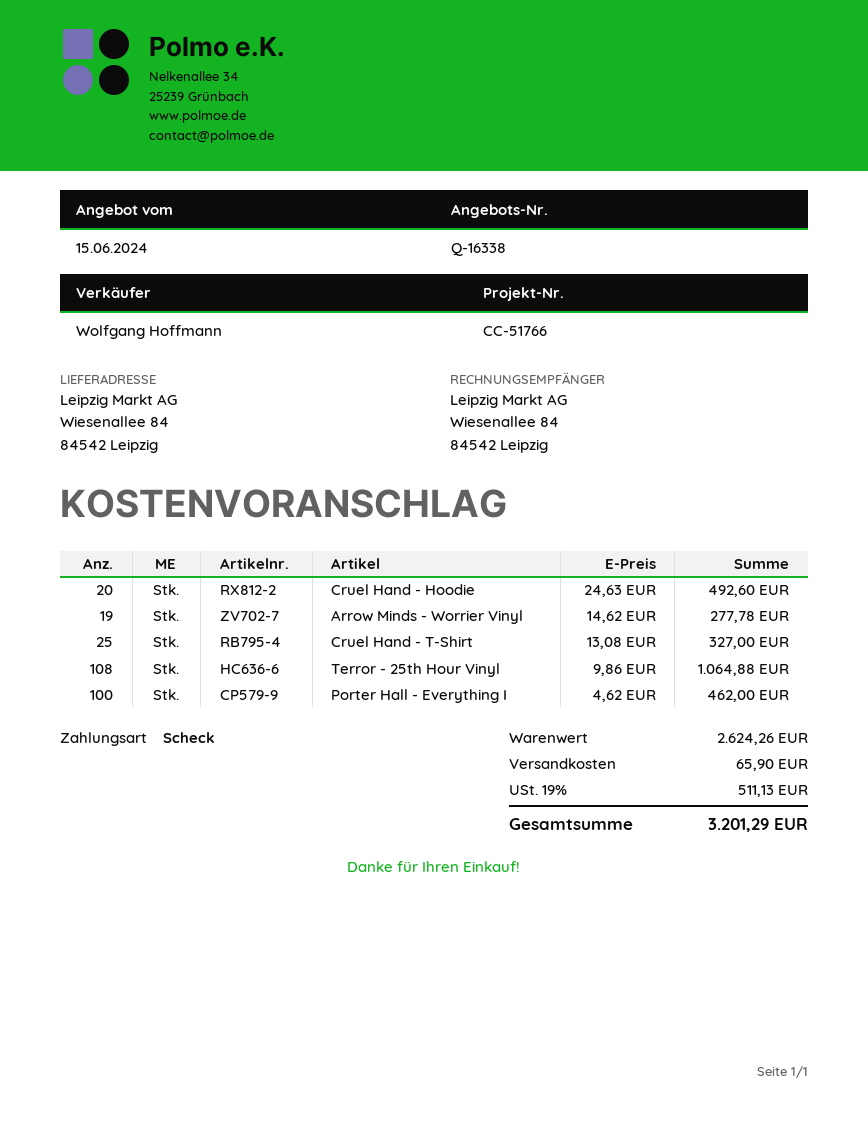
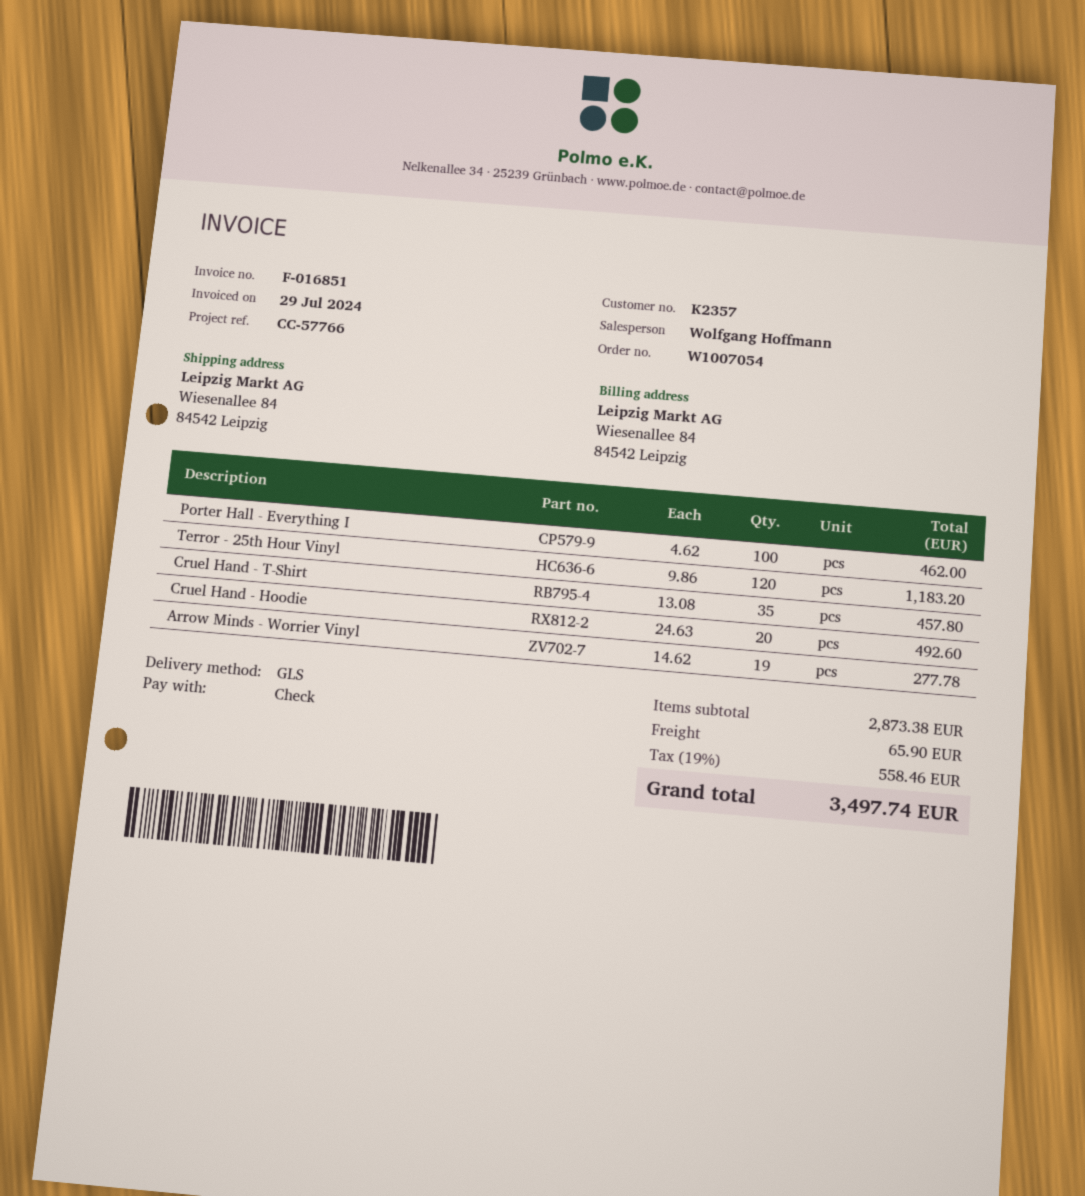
reference: CC-51766 -> CC-57766
Cruel Hand - T-Shirt: 25 x 13.08 = 327.00 -> 35 x 13.08 = 457.80
Terror - 25th Hour Vinyl: 108 x 9.86 = 1064.88 -> 120 x 9.86 = 1183.20
subtotal: 2624.26 -> 2873.38
tax: 19% = 511.13 -> 19% = 558.46
total: 3201.29 -> 3497.74

